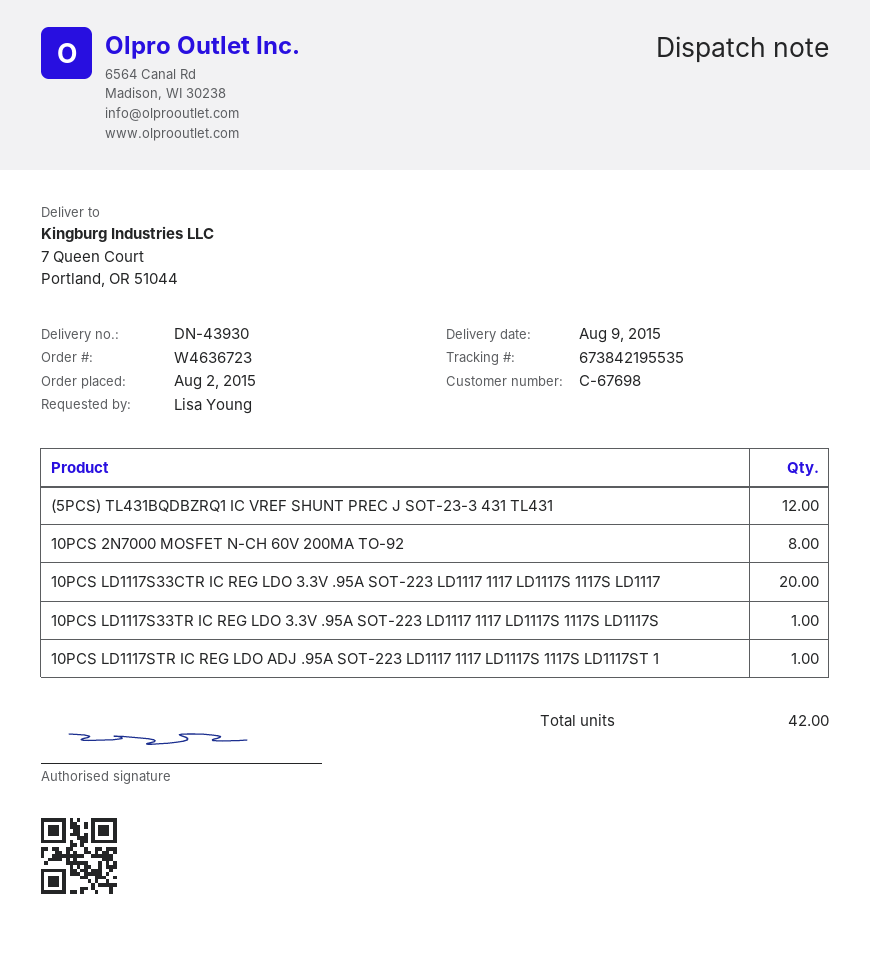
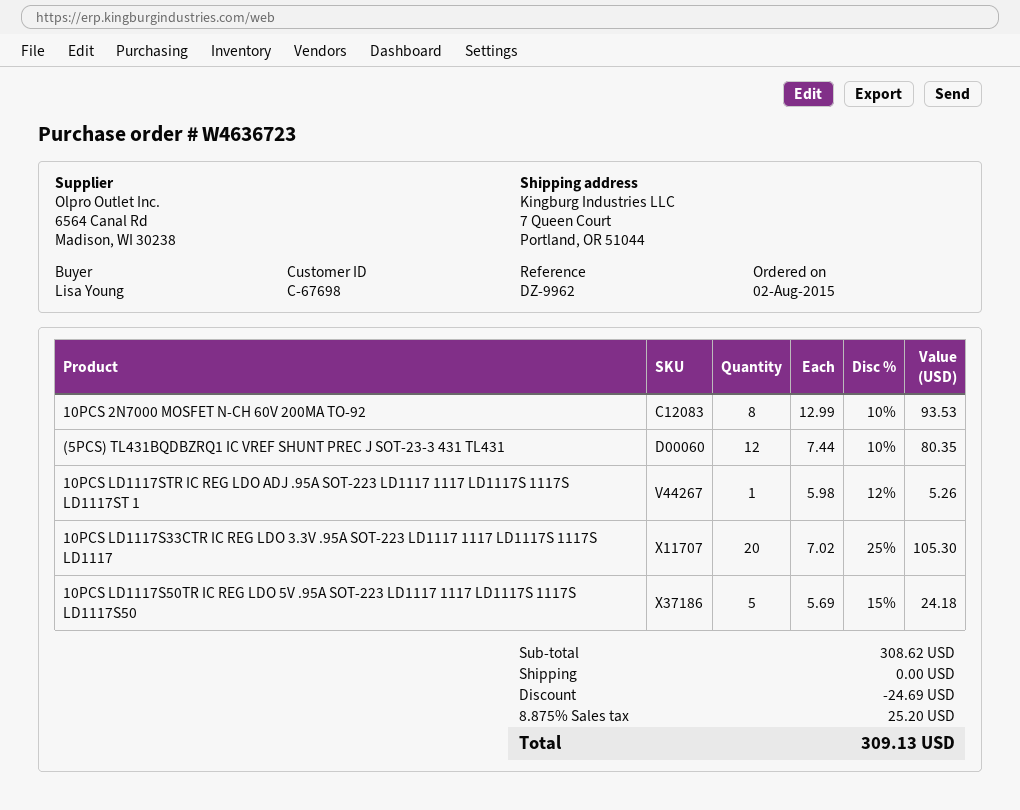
10PCS LD1117S33TR IC REG LDO 3.3V .95A SOT-223 LD1117 1117 LD1117S 1117S LD1117S: 1 -> none
10PCS LD1117S50TR IC REG LDO 5V .95A SOT-223 LD1117 1117 LD1117S 1117S LD1117S50: none -> 5

